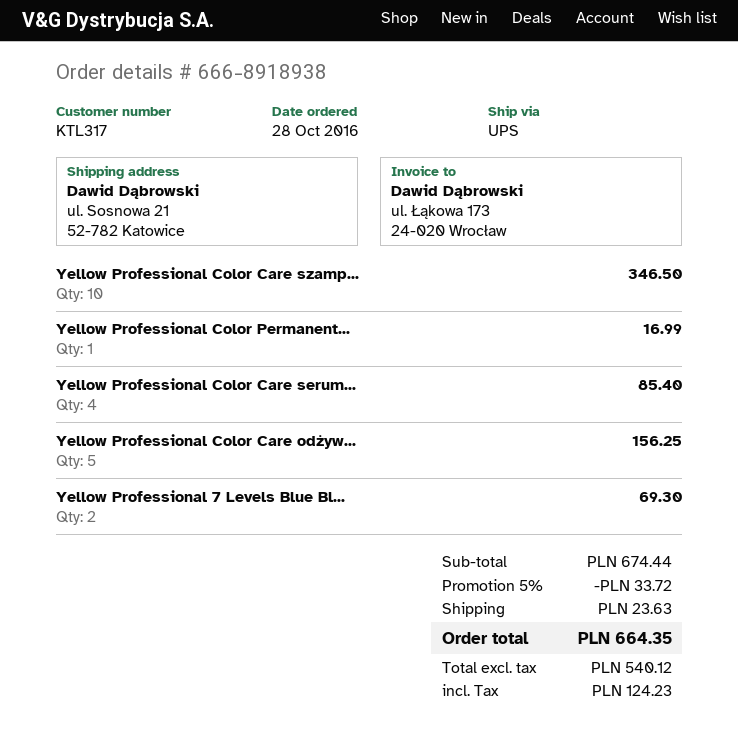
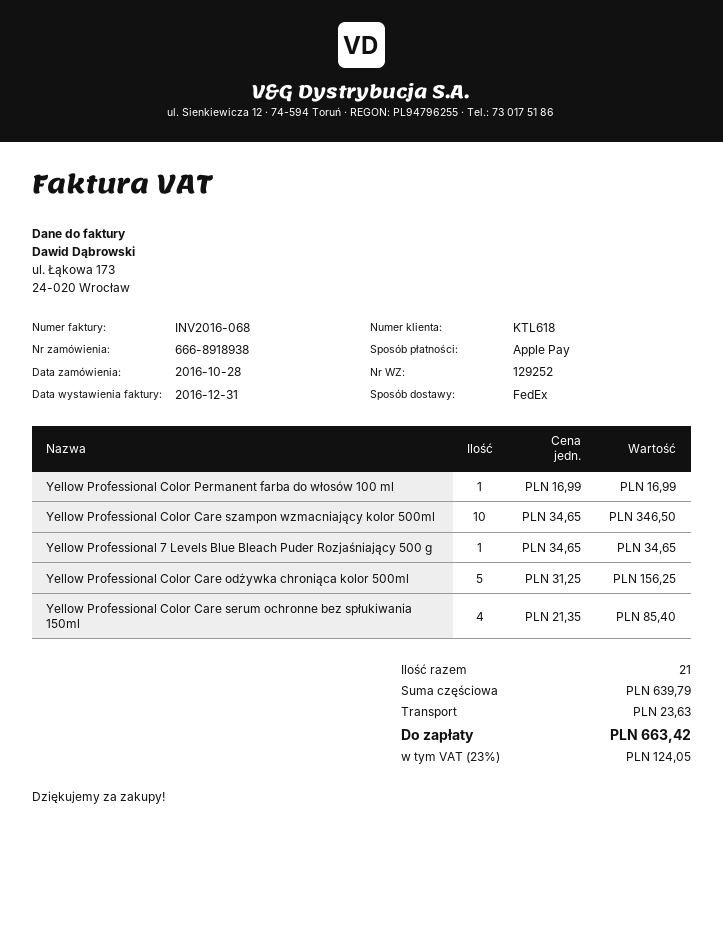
customer number: KTL317 -> KTL618
shipping method: UPS -> FedEx
Yellow Professional 7 Levels Blue Bl...: 2 for 69.30 -> 1 for 34.65
subtotal: 674.44 -> 639.79
discount: 5% = 33.72 -> none
tax: 124.23 -> 124.05
total: 664.35 -> 663.42

